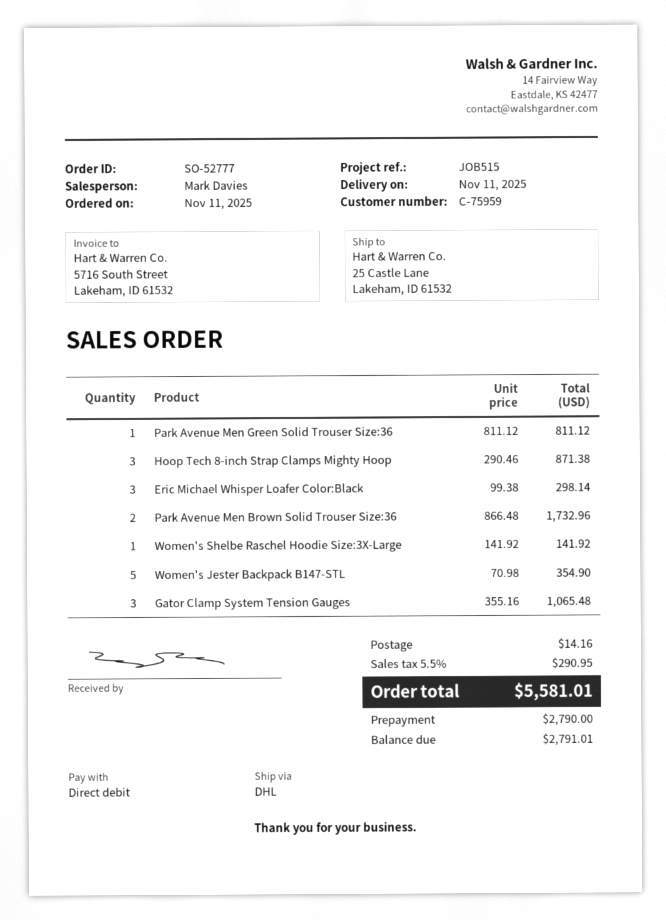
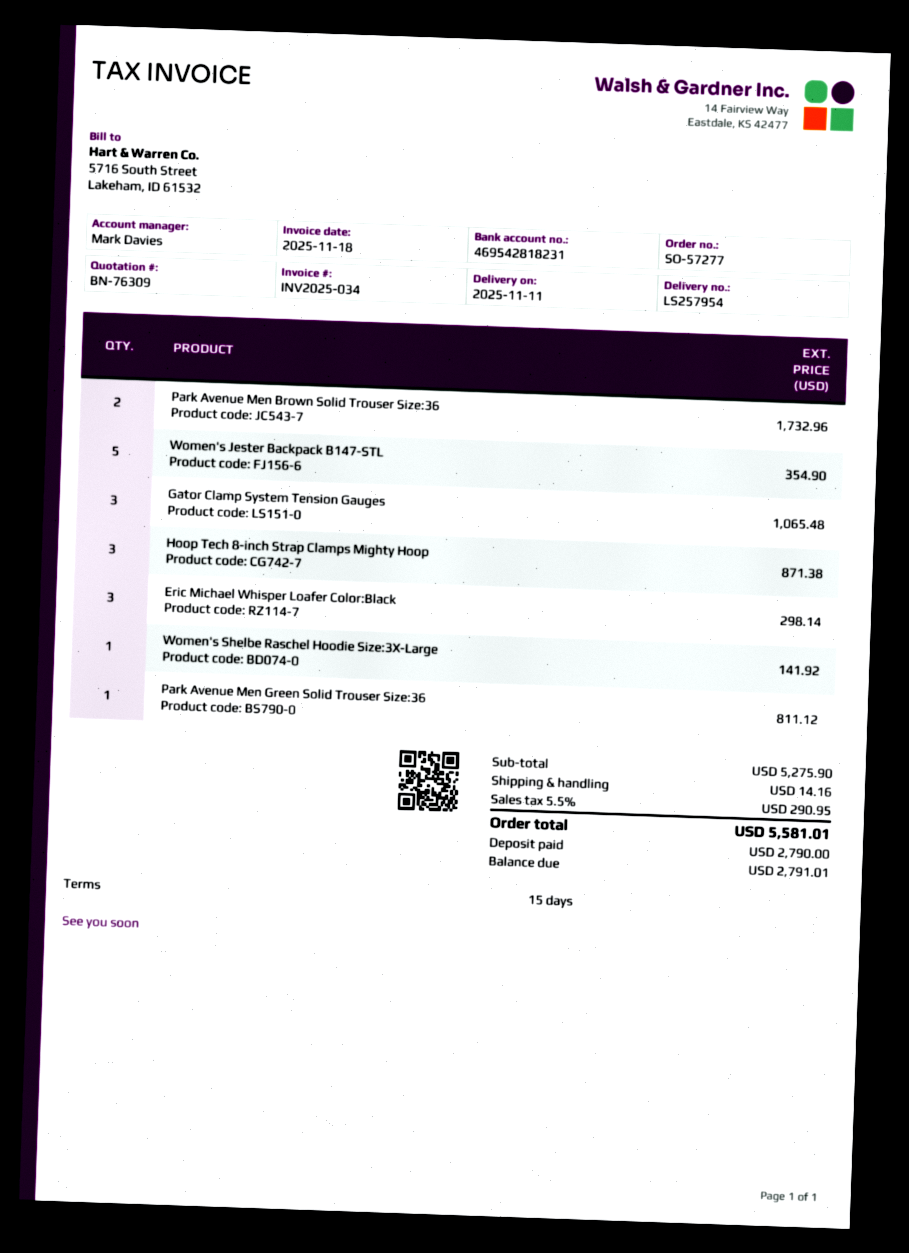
order number: SO-52777 -> SO-57277

